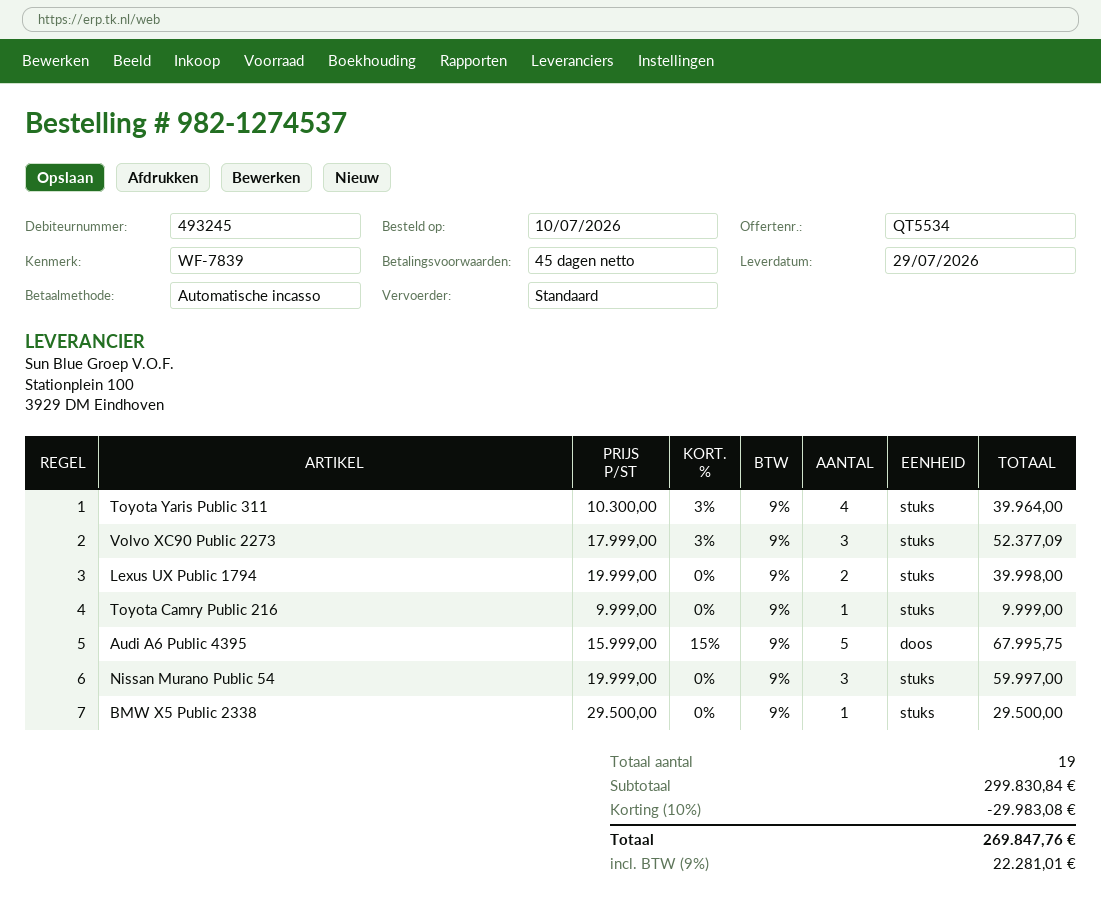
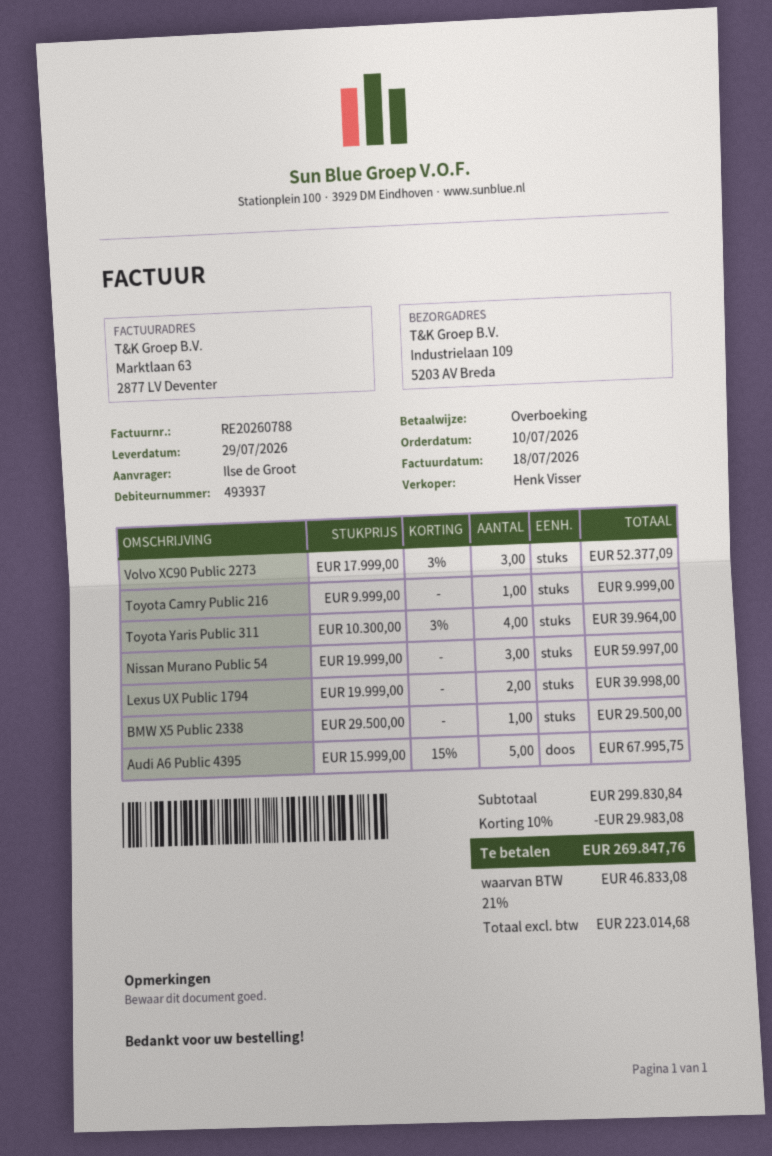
customer number: 493245 -> 493937
payment method: direct debit -> bank transfer
tax: 9% = 22281.01 -> 21% = 46833.08

